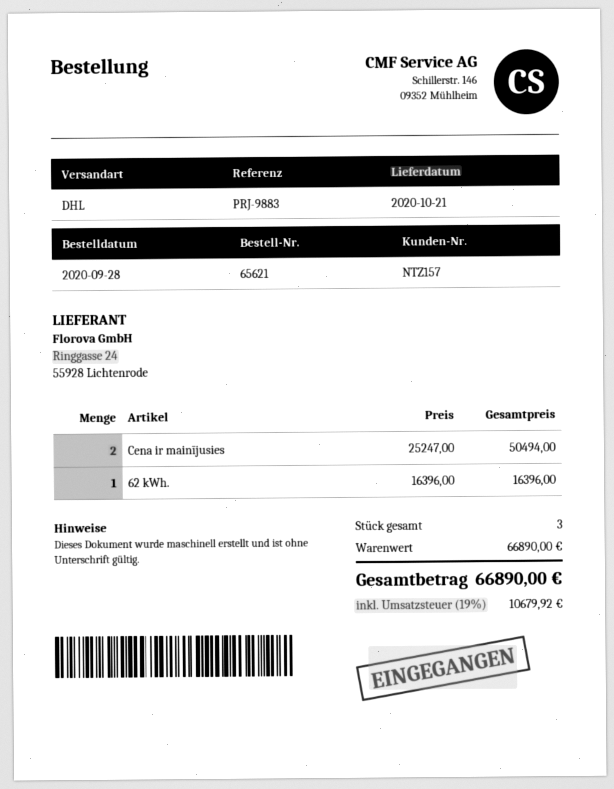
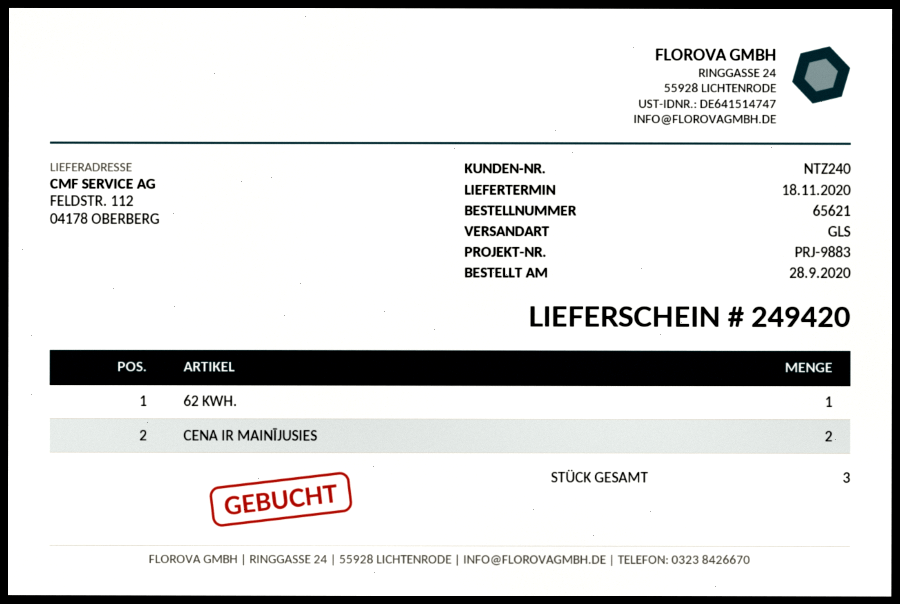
delivery date: 2020-10-21 -> 2020-11-18
customer number: NTZ157 -> NTZ240
shipping method: DHL -> GLS

